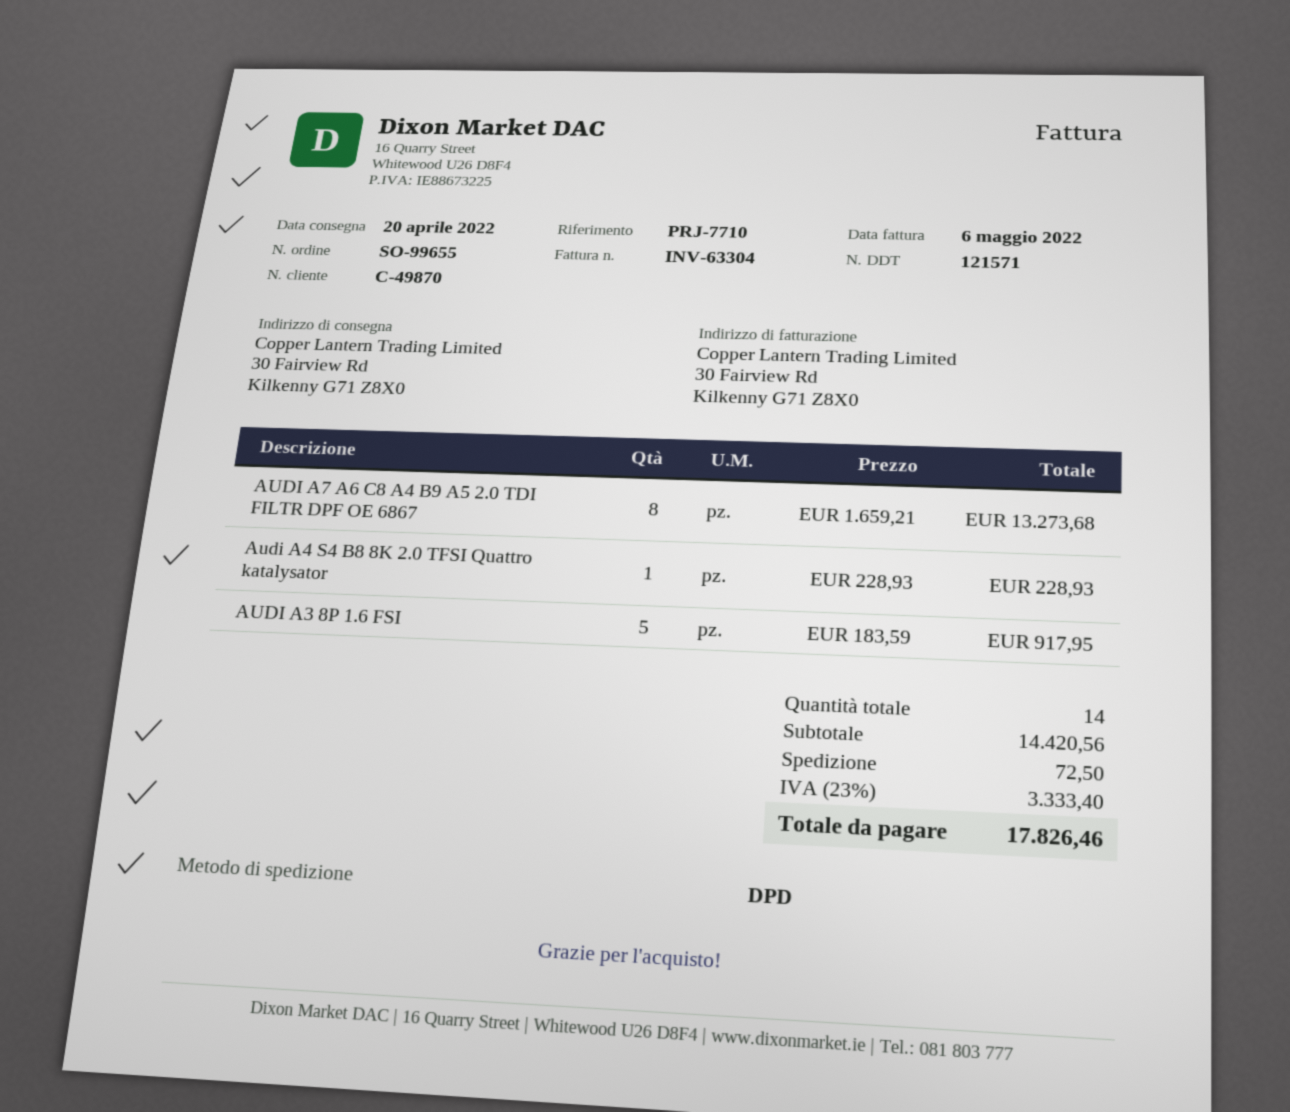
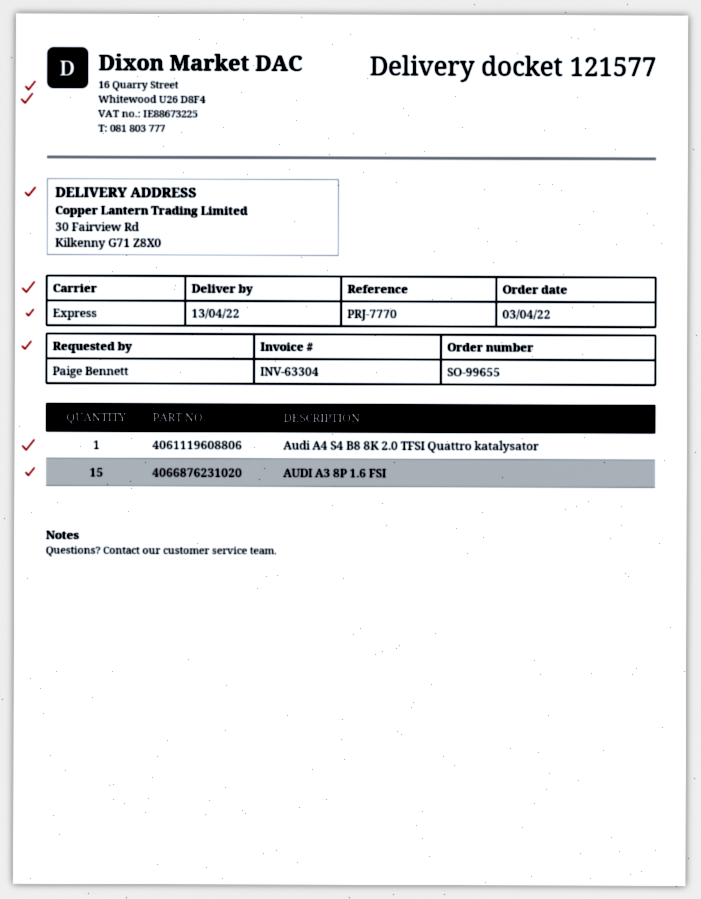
delivery note number: 121571 -> 121577
delivery date: 2022-04-20 -> 2022-04-13
reference: PRJ-7710 -> PRJ-7770
shipping method: DPD -> express
AUDI A7 A6 C8 A4 B9 A5 2.0 TDI FILTR DPF OE 6867: 8 -> none
AUDI A3 8P 1.6 FSI: 5 -> 15

